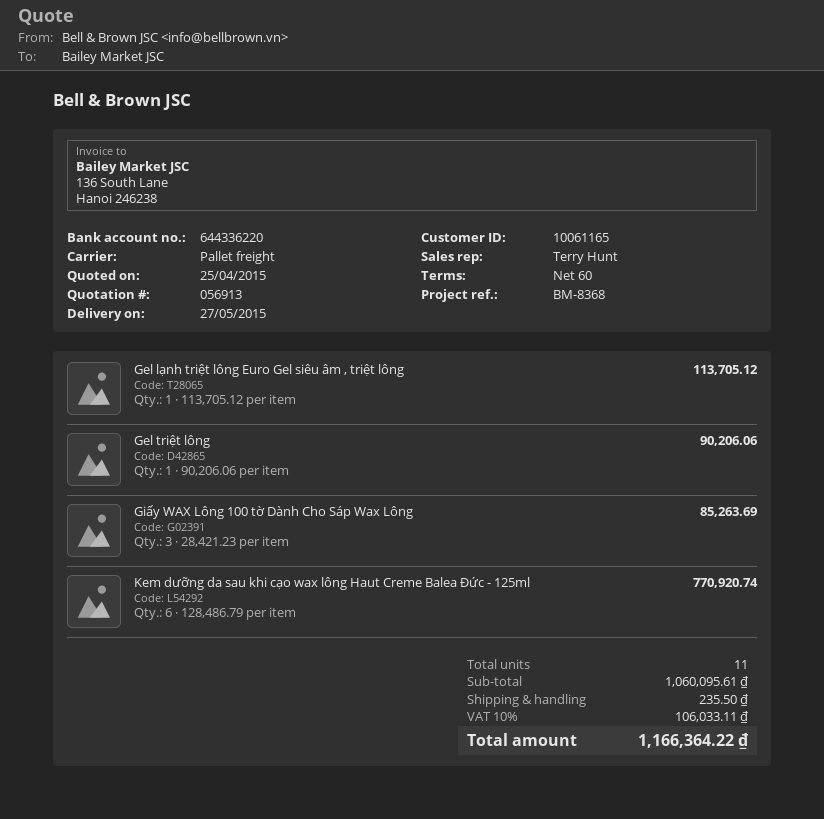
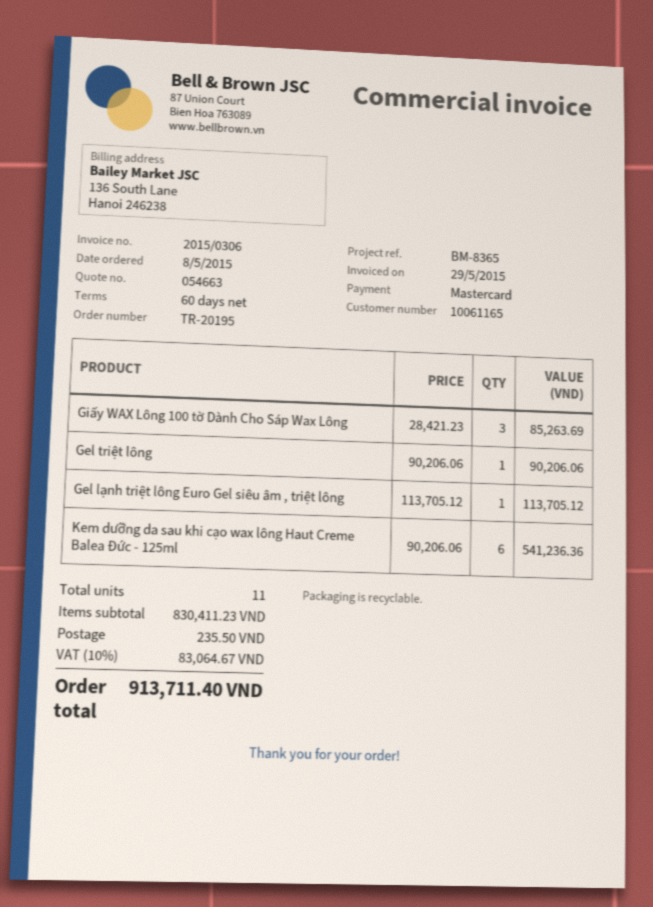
quote number: 056913 -> 054663
reference: BM-8368 -> BM-8365
Kem dưỡng da sau khi cạo wax lông Haut Creme Balea Đức - 125ml: 6 x 128486.79 = 770920.74 -> 6 x 90206.06 = 541236.36
subtotal: 1060095.61 -> 830411.23
tax: 10% = 106033.11 -> 10% = 83064.67
total: 1166364.22 -> 913711.40

